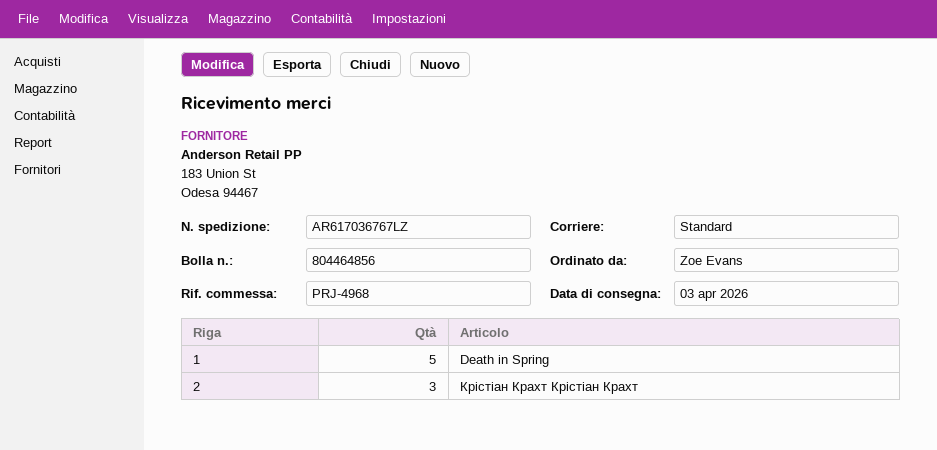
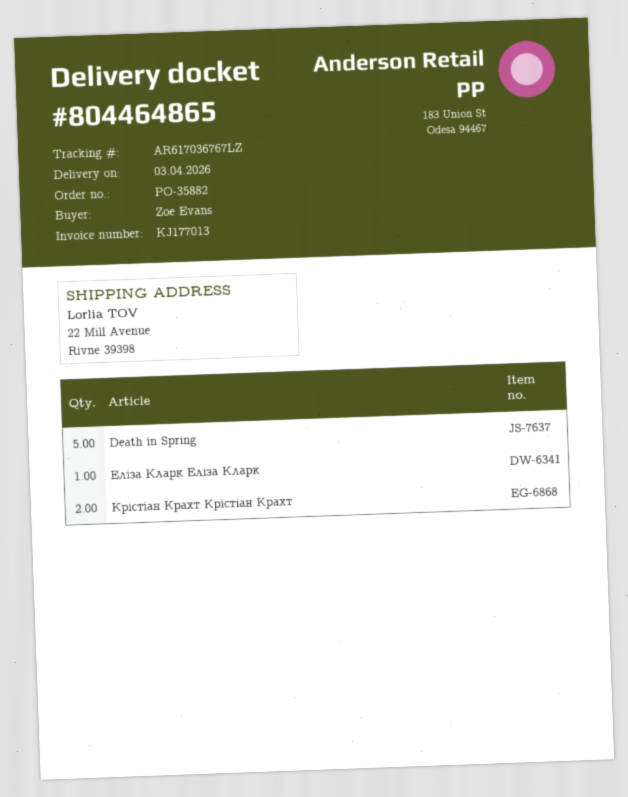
delivery note number: 804464856 -> 804464865
Крістіан Крахт Крістіан Крахт: 3 -> 2
Еліза Кларк Еліза Кларк: none -> 1

